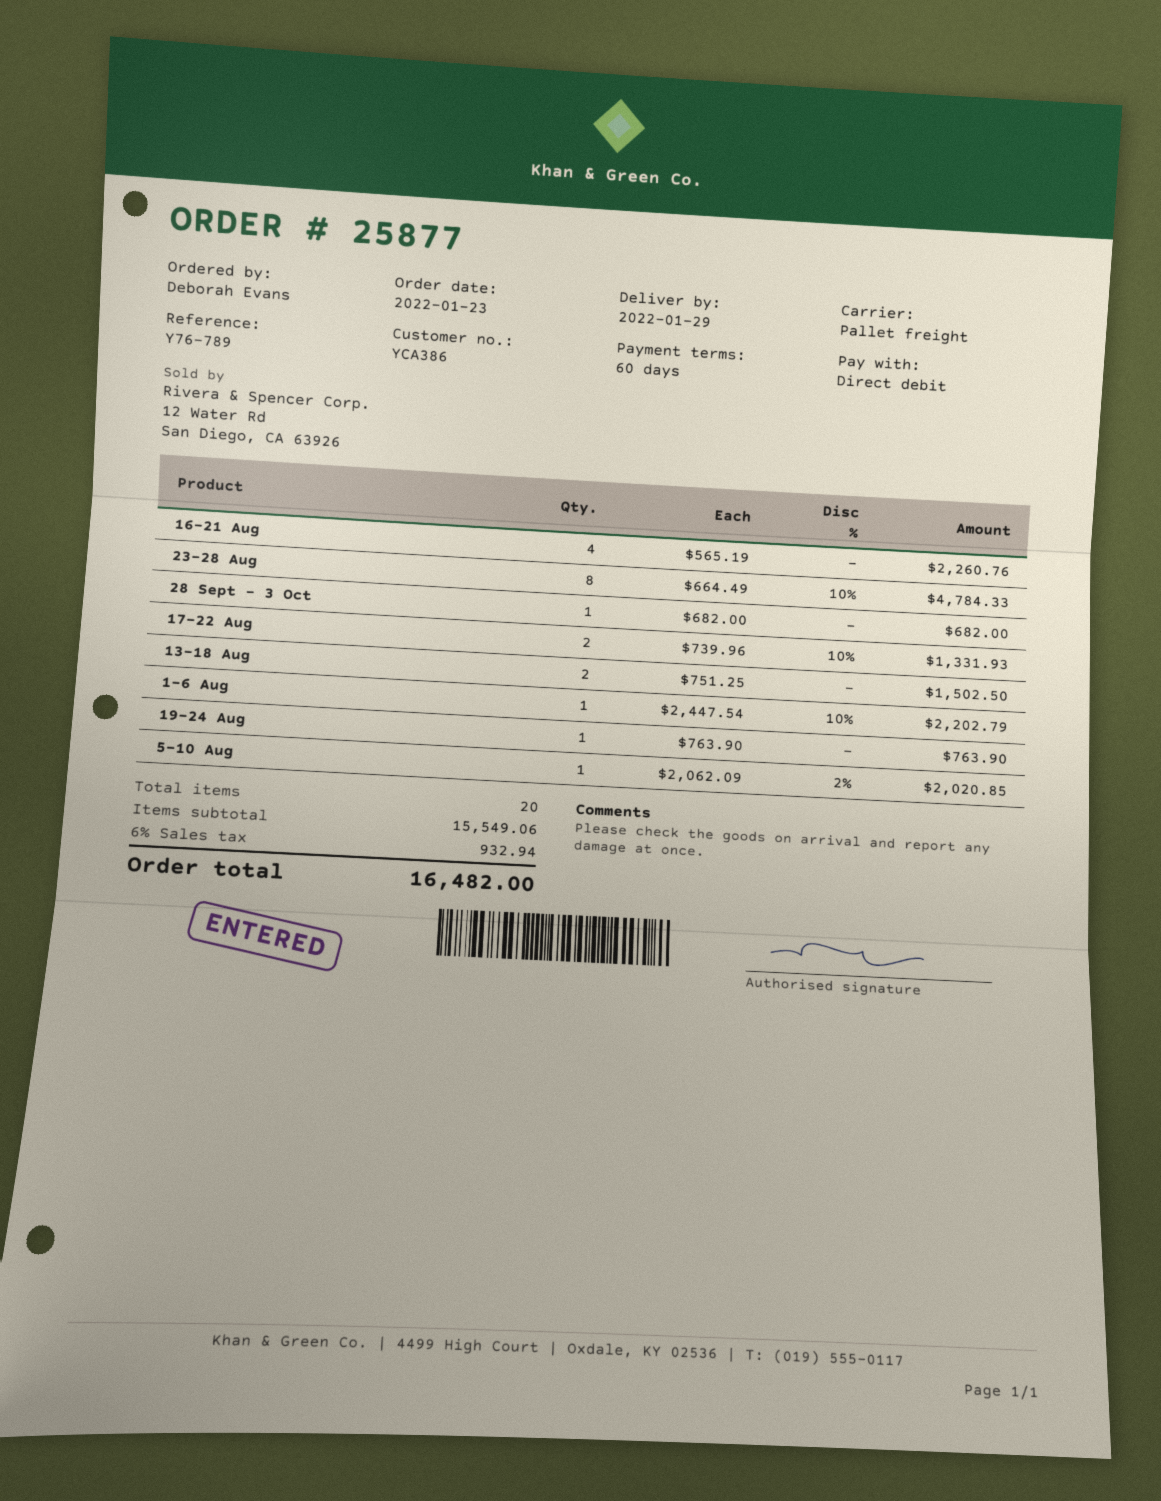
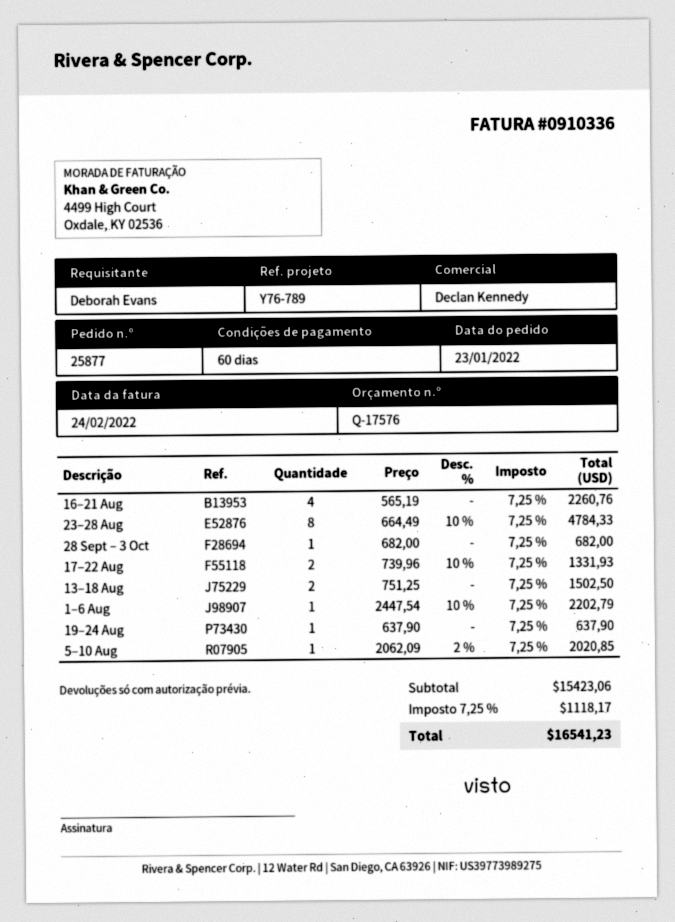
19–24 Aug: 1 x 763.90 = 763.90 -> 1 x 637.90 = 637.90
subtotal: 15549.06 -> 15423.06
tax: 6% = 932.94 -> 7.25% = 1118.17
total: 16482.00 -> 16541.23

